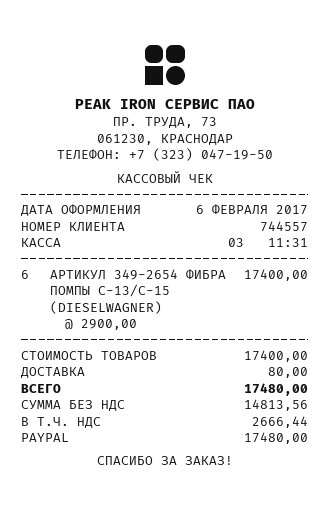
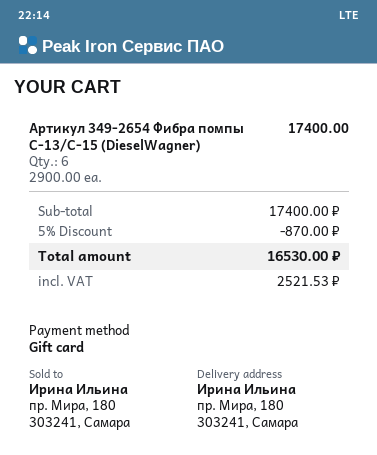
payment method: PayPal -> gift card
discount: none -> 5% = 870.00
shipping: 80.00 -> none
tax: 2666.44 -> 2521.53
total: 17480.00 -> 16530.00

